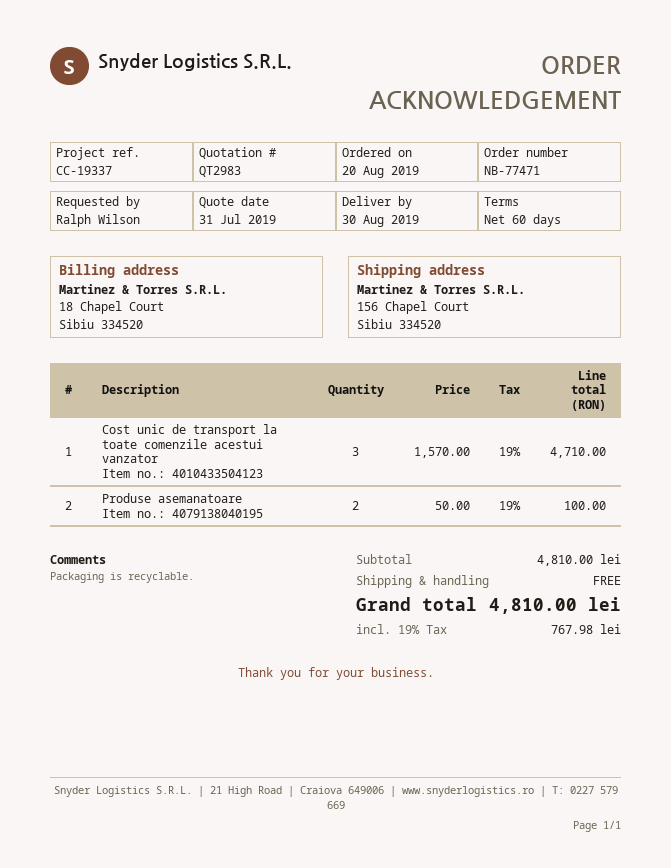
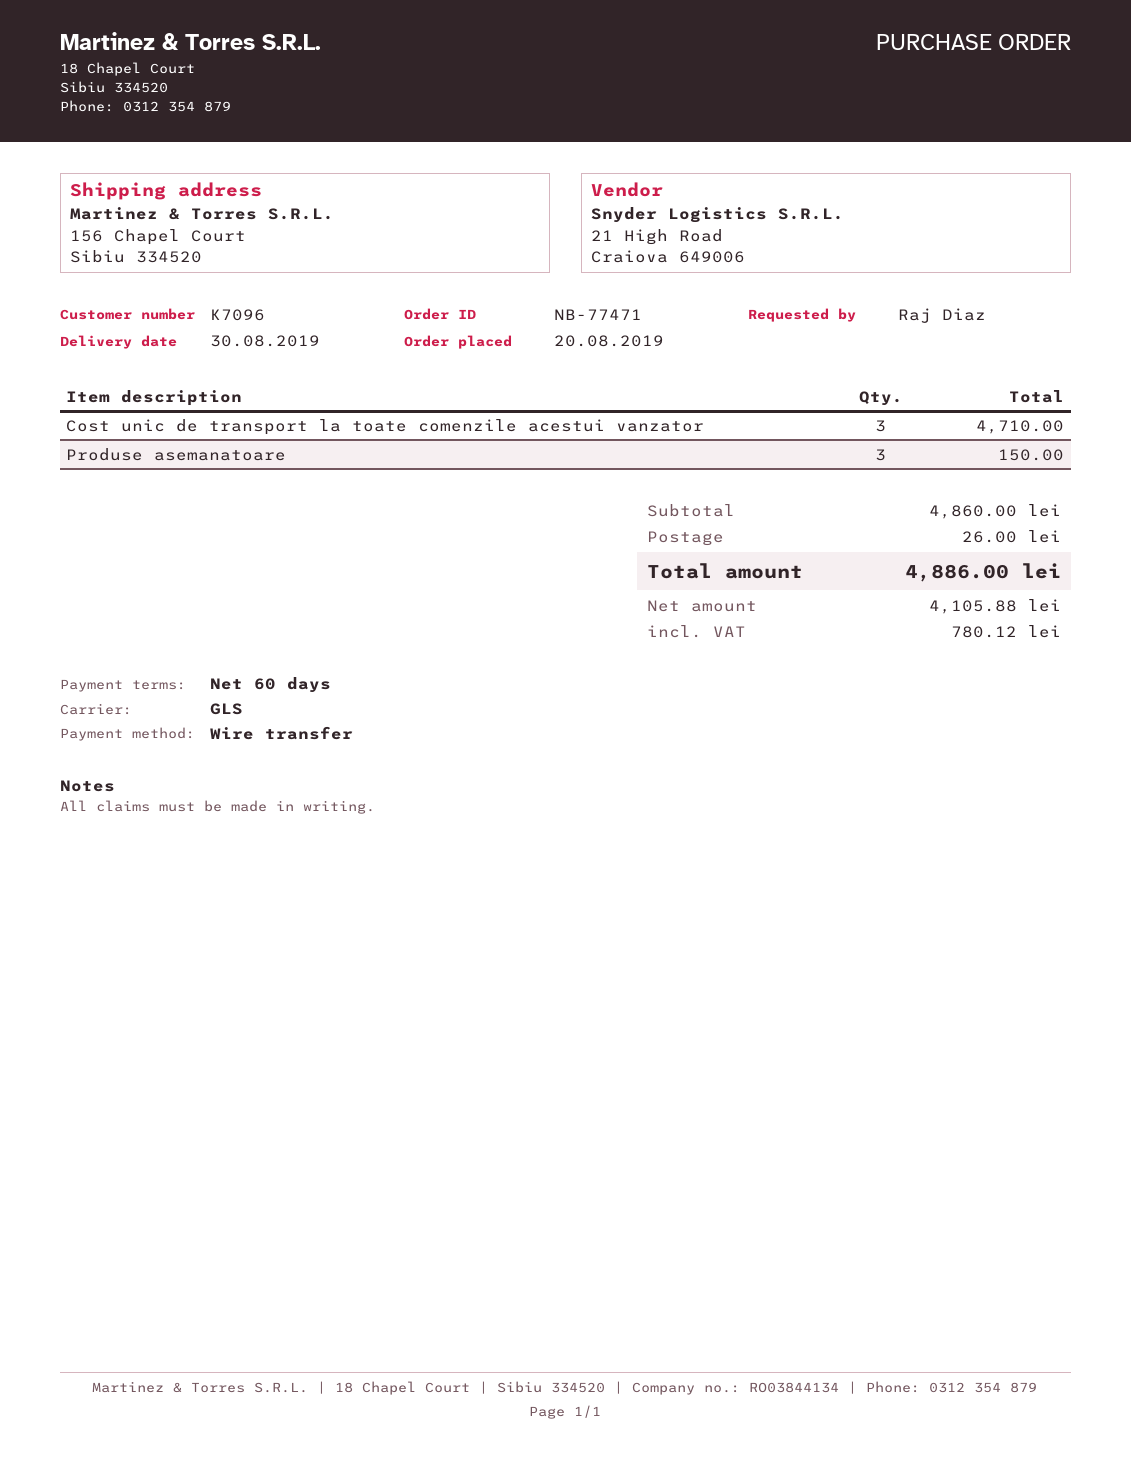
ordered by: Ralph Wilson -> Raj Diaz
Produse asemanatoare: 2 for 100.00 -> 3 for 150.00
subtotal: 4810.00 -> 4860.00
shipping: 0.00 -> 26.00
tax: 767.98 -> 780.12
total: 4810.00 -> 4886.00

